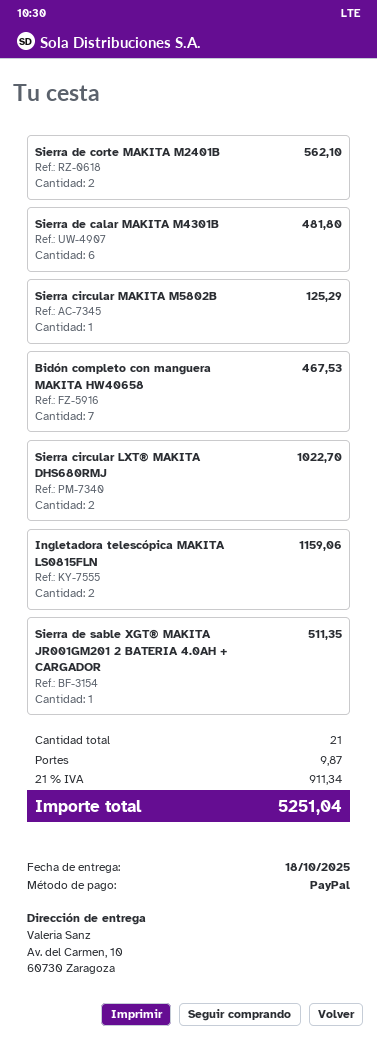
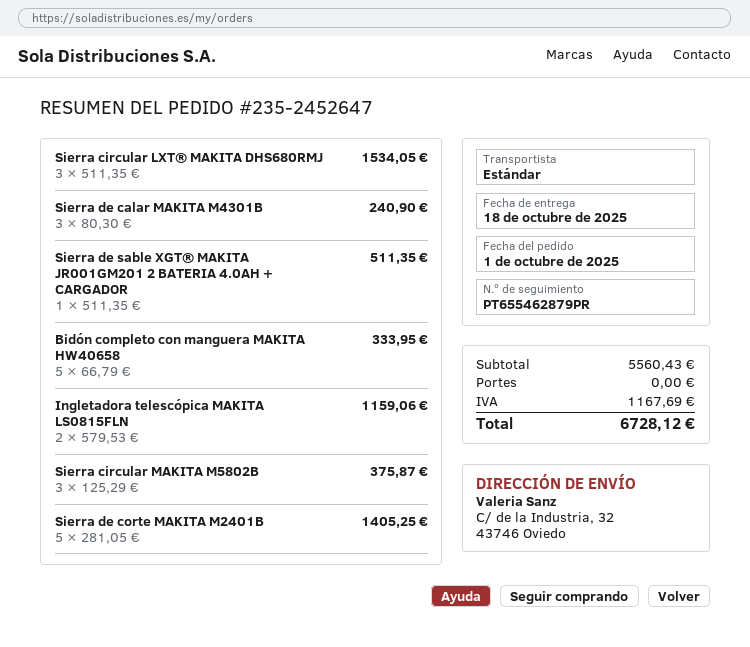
ship to: Av. del Carmen, 10, 60730 Zaragoza -> C/ de la Industria, 32, 43746 Oviedo
Sierra de corte MAKITA M2401B: 2 for 562.10 -> 5 for 1405.25
Sierra de calar MAKITA M4301B: 6 for 481.80 -> 3 for 240.90
Sierra circular MAKITA M5802B: 1 for 125.29 -> 3 for 375.87
Bidón completo con manguera MAKITA HW40658: 7 for 467.53 -> 5 for 333.95
Sierra circular LXT® MAKITA DHS680RMJ: 2 for 1022.70 -> 3 for 1534.05
shipping: 9.87 -> 0.00
tax: 911.34 -> 1167.69
total: 5251.04 -> 6728.12

